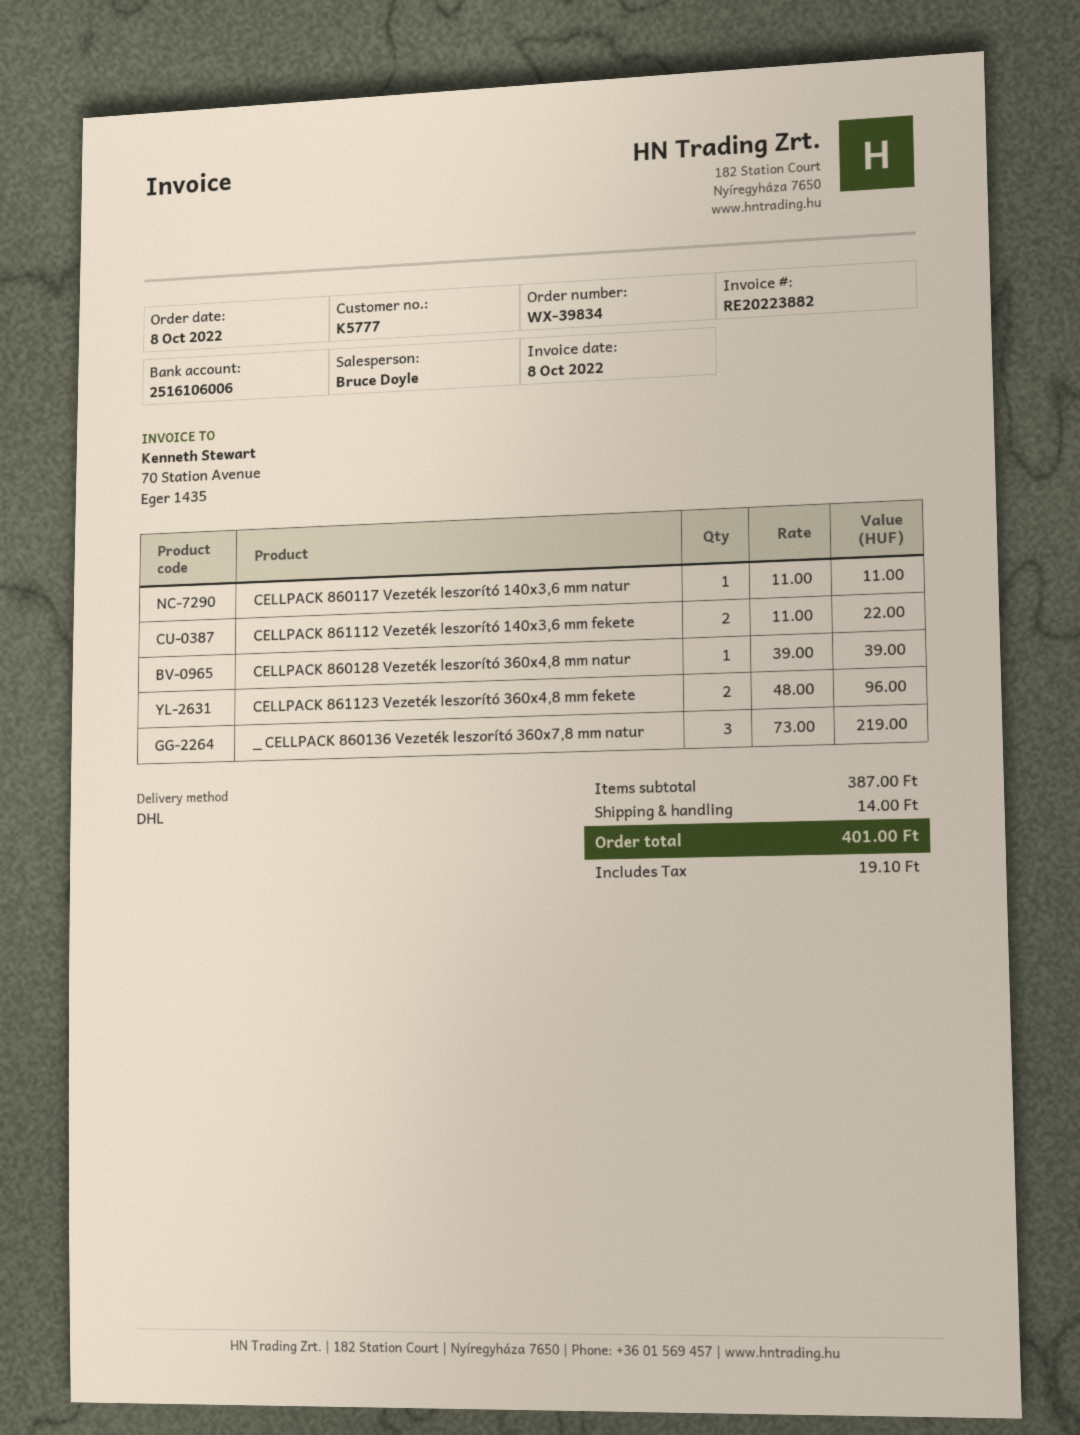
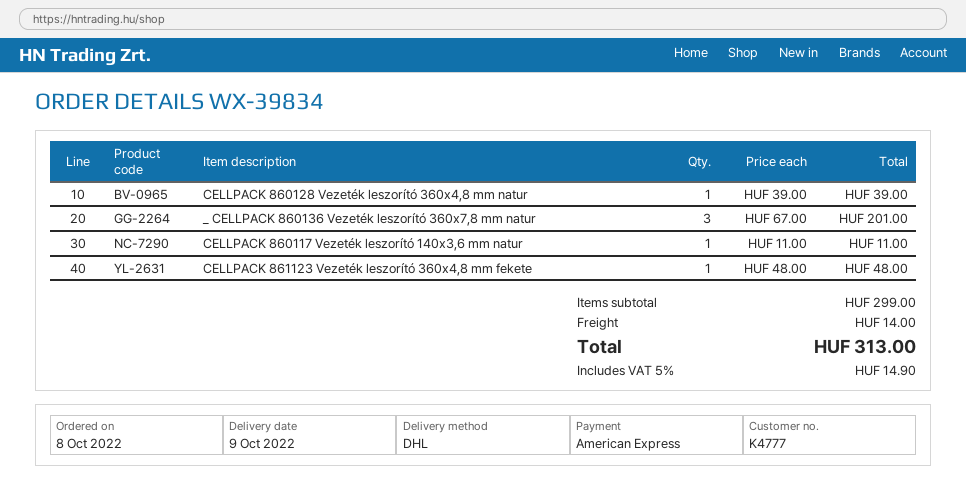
customer number: K5777 -> K4777
CELLPACK 861112 Vezeték leszorító 140x3,6 mm fekete: 2 x 11.00 = 22.00 -> none
CELLPACK 861123 Vezeték leszorító 360x4,8 mm fekete: 2 x 48.00 = 96.00 -> 1 x 48.00 = 48.00
_ CELLPACK 860136 Vezeték leszorító 360x7,8 mm natur: 3 x 73.00 = 219.00 -> 3 x 67.00 = 201.00
subtotal: 387.00 -> 299.00
tax: 19.10 -> 14.90
total: 401.00 -> 313.00

